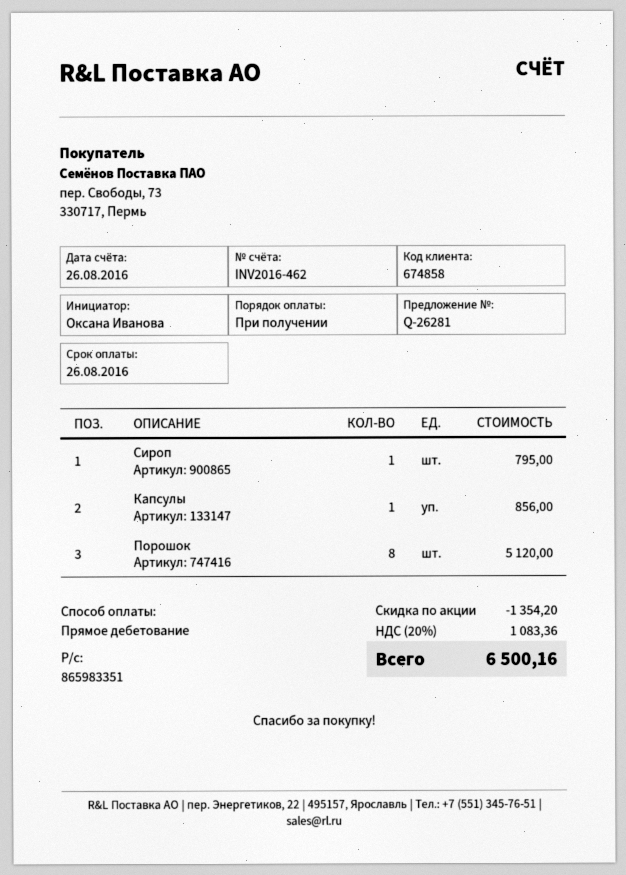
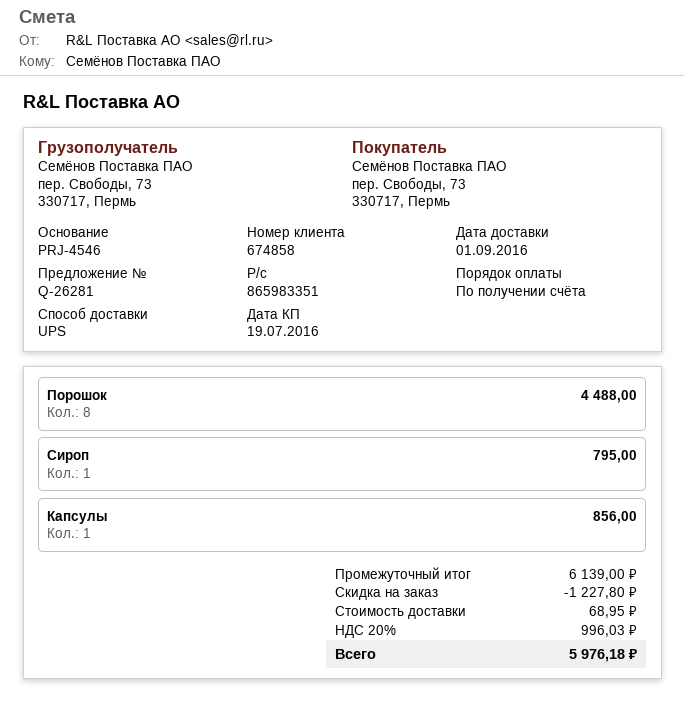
Порошок: 8 for 5120.00 -> 8 for 4488.00
discount: 1354.20 -> 1227.80
shipping: none -> 68.95
tax: 20% = 1083.36 -> 20% = 996.03
total: 6500.16 -> 5976.18

